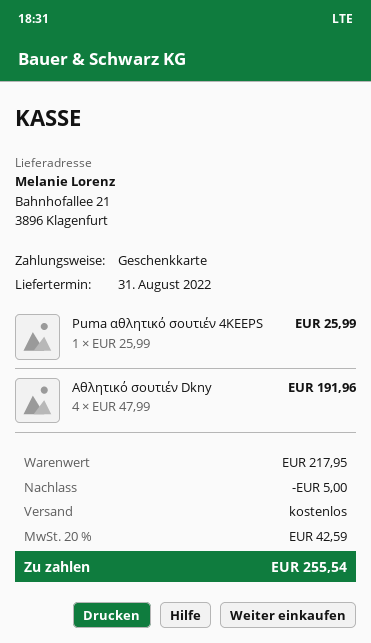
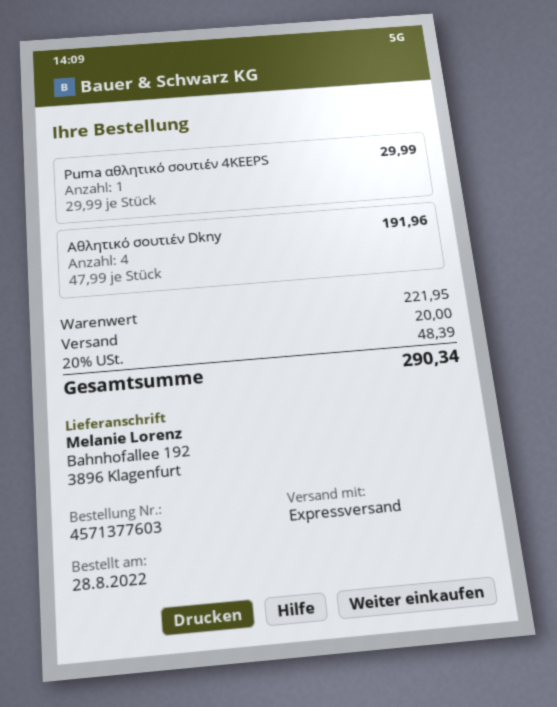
ship to: Bahnhofallee 21, 3896 Klagenfurt -> Bahnhofallee 192, 3896 Klagenfurt
Puma αθλητικό σουτιέν 4KEEPS: 1 x 25.99 = 25.99 -> 1 x 29.99 = 29.99
subtotal: 217.95 -> 221.95
discount: 5.00 -> none
shipping: 0.00 -> 20.00
tax: 20% = 42.59 -> 20% = 48.39
total: 255.54 -> 290.34

